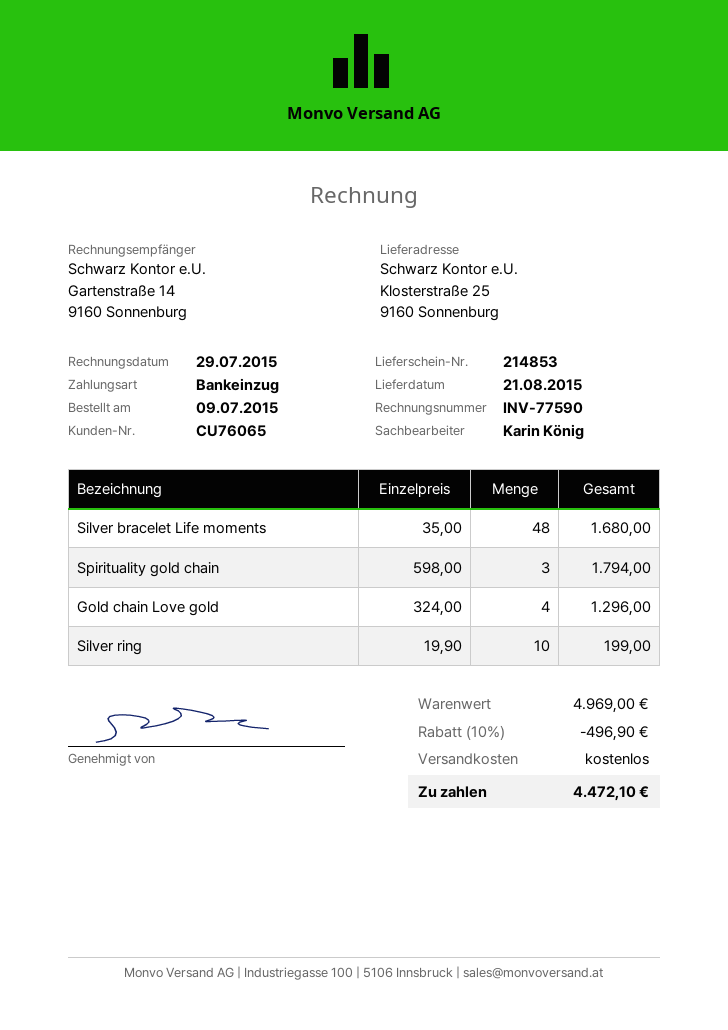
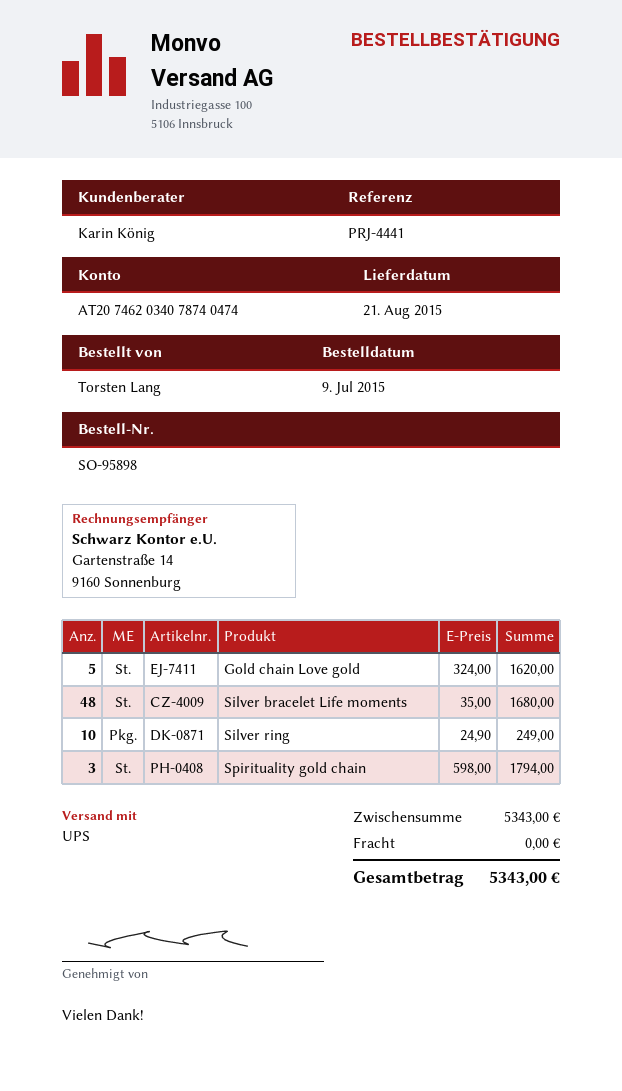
Gold chain Love gold: 4 x 324.00 = 1296.00 -> 5 x 324.00 = 1620.00
Silver ring: 10 x 19.90 = 199.00 -> 10 x 24.90 = 249.00
subtotal: 4969.00 -> 5343.00
discount: 10% = 496.90 -> none
total: 4472.10 -> 5343.00

